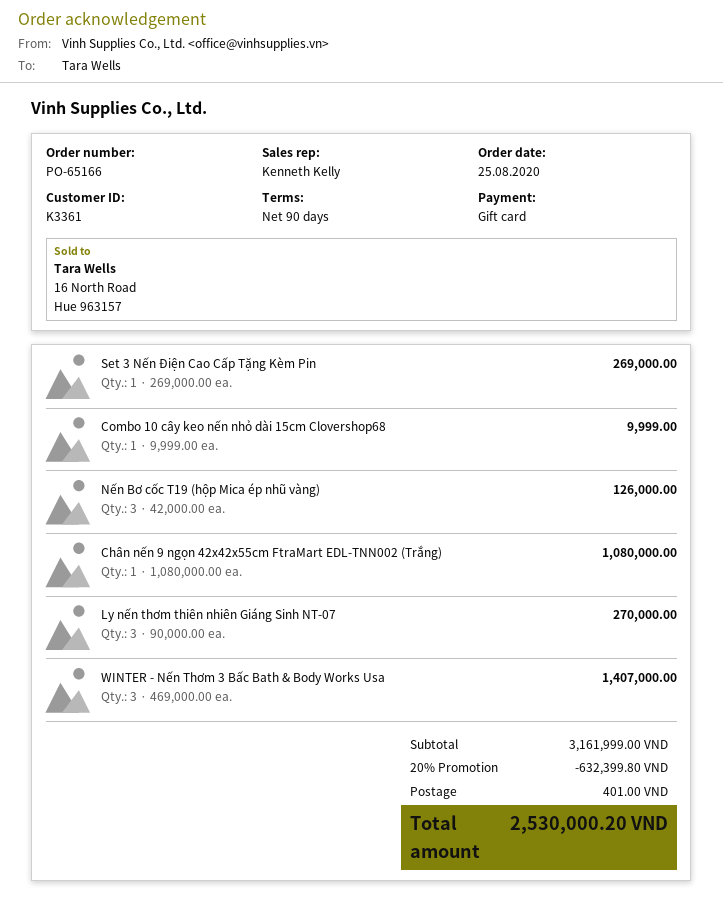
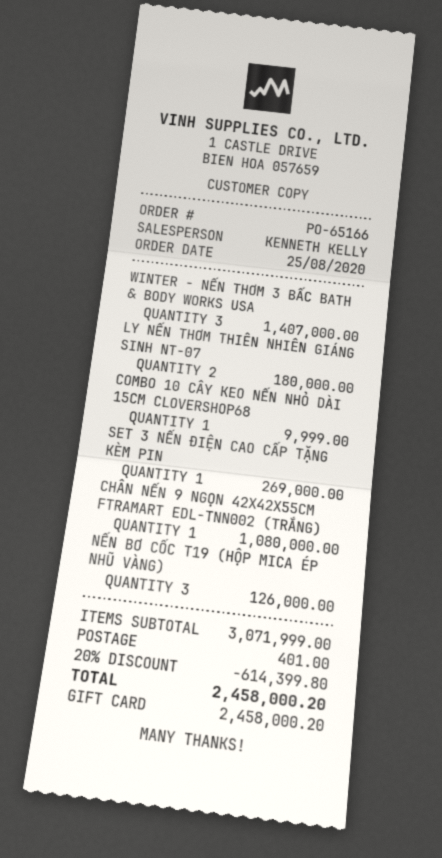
Ly nến thơm thiên nhiên Giáng Sinh NT-07: 3 for 270000.00 -> 2 for 180000.00
subtotal: 3161999.00 -> 3071999.00
discount: 20% = 632399.80 -> 20% = 614399.80
total: 2530000.20 -> 2458000.20

